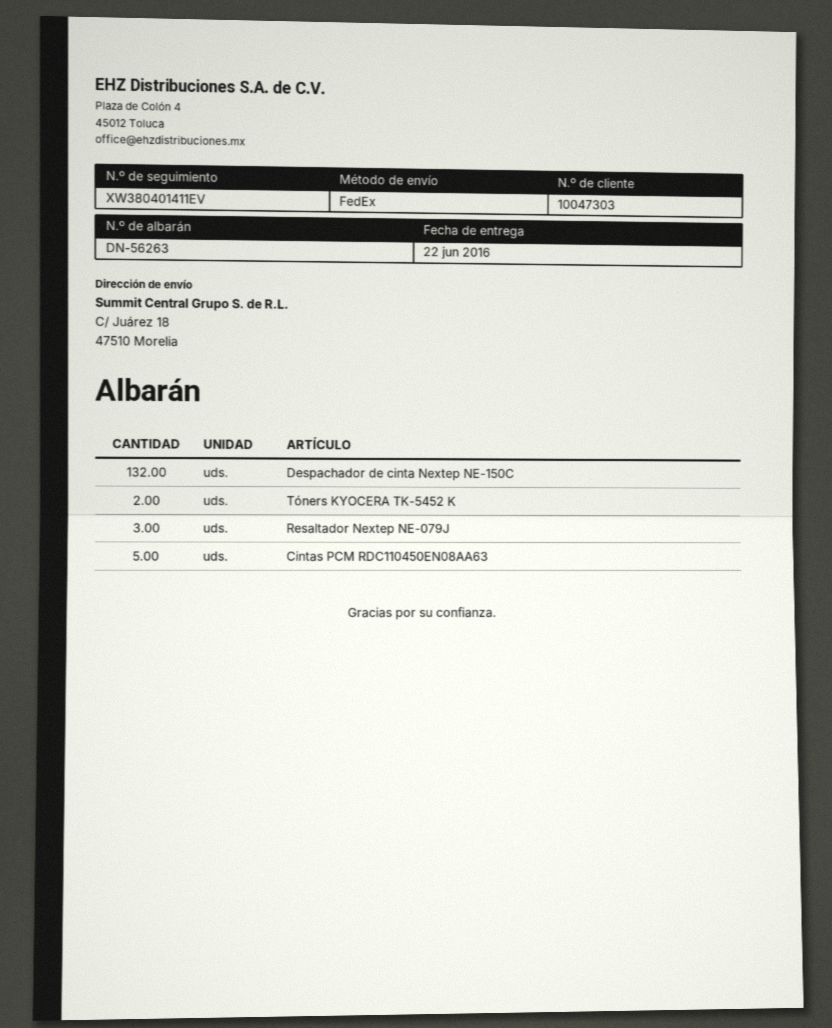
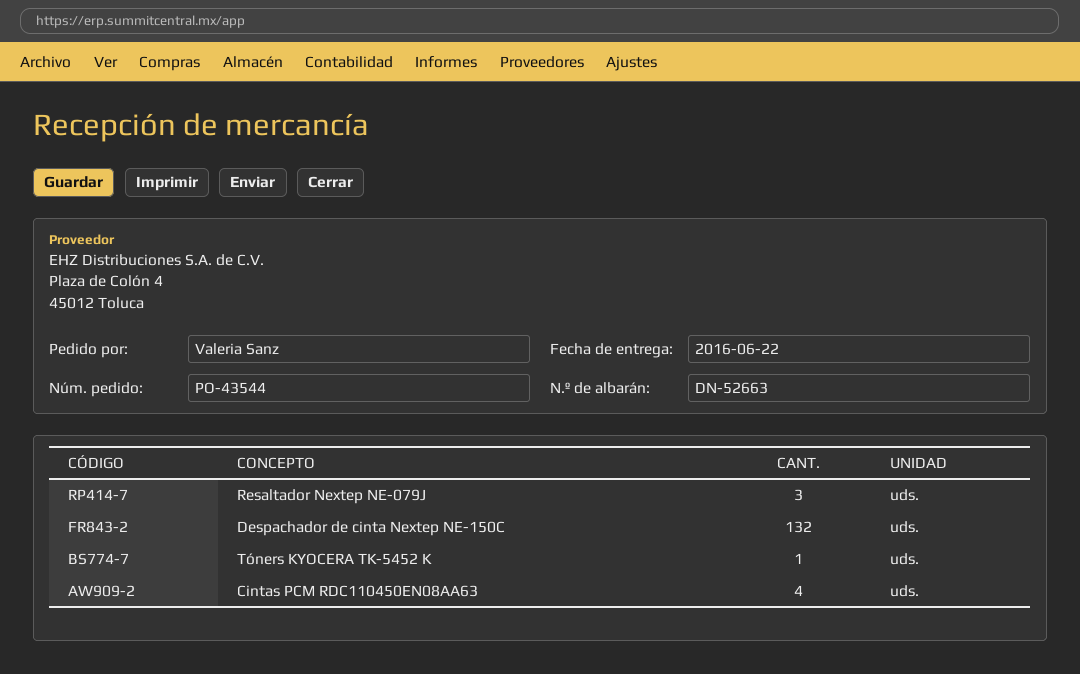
delivery note number: DN-56263 -> DN-52663
Tóners KYOCERA TK-5452 K: 2 -> 1
Cintas PCM RDC110450EN08AA63: 5 -> 4

